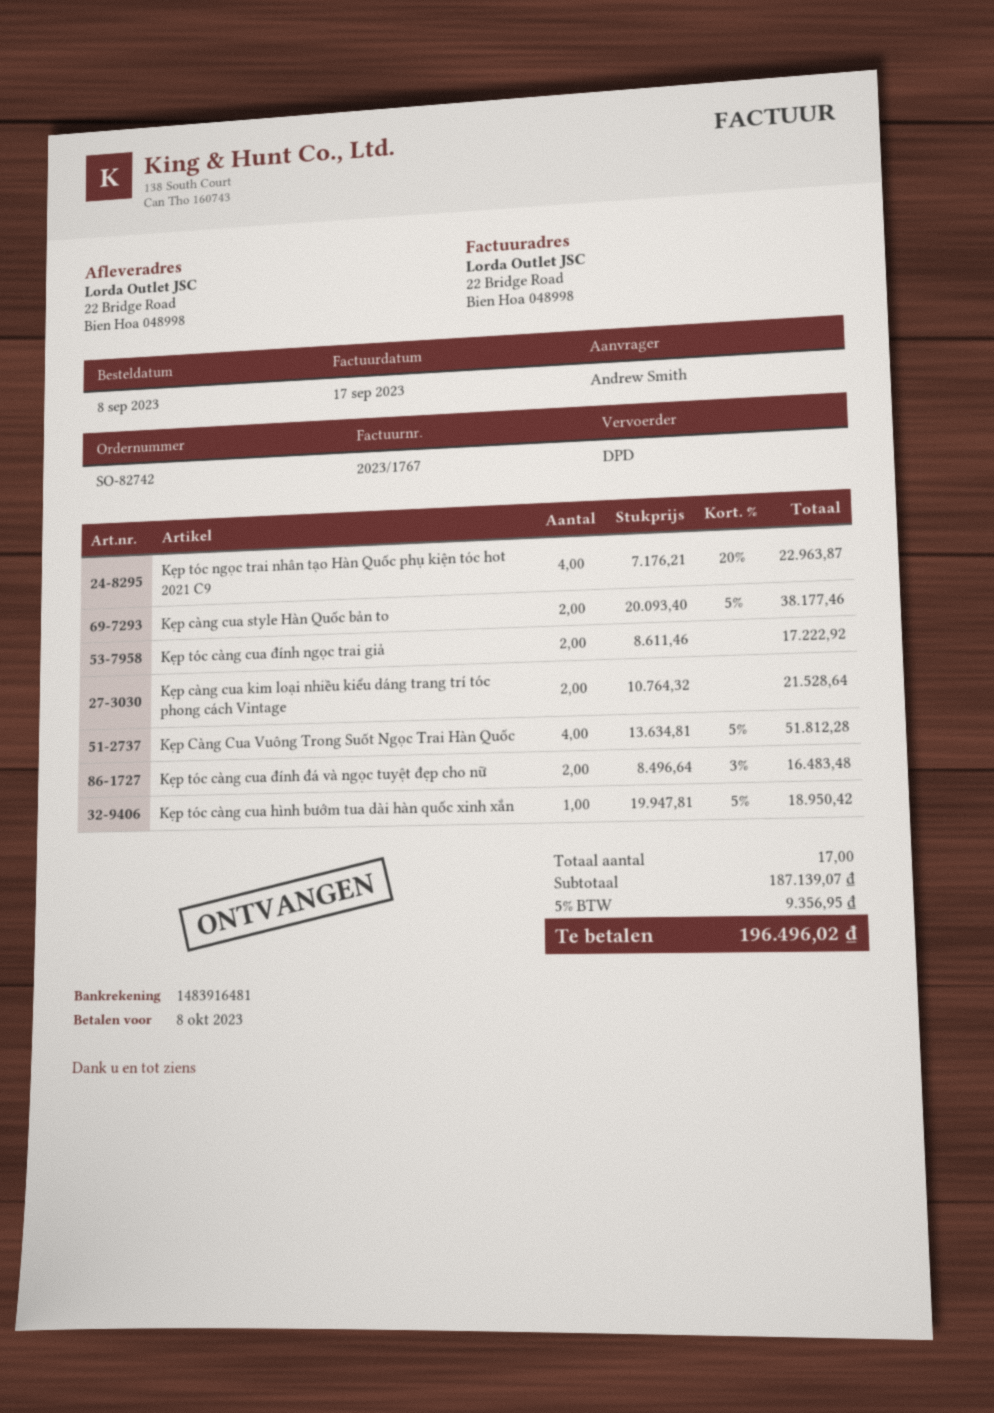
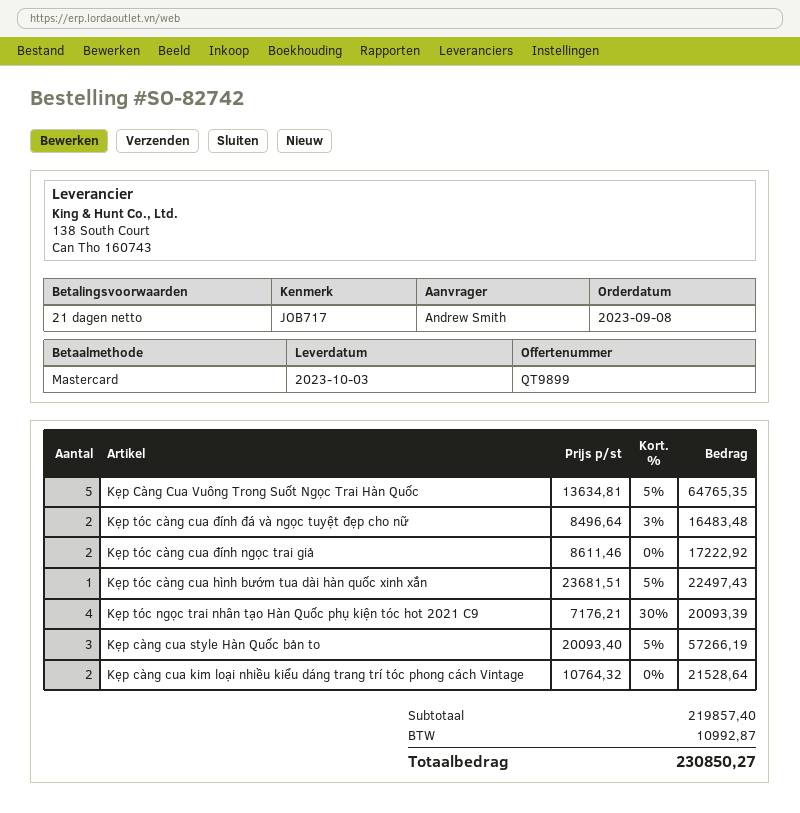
Kẹp tóc ngọc trai nhân tạo Hàn Quốc phụ kiện tóc hot 2021 C9: 4 x 7176.21 - 20% = 22963.87 -> 4 x 7176.21 - 30% = 20093.39
Kẹp càng cua style Hàn Quốc bản to: 2 x 20093.40 - 5% = 38177.46 -> 3 x 20093.40 - 5% = 57266.19
Kẹp Càng Cua Vuông Trong Suốt Ngọc Trai Hàn Quốc: 4 x 13634.81 - 5% = 51812.28 -> 5 x 13634.81 - 5% = 64765.35
Kẹp tóc càng cua hình bướm tua dài hàn quốc xinh xắn: 1 x 19947.81 - 5% = 18950.42 -> 1 x 23681.51 - 5% = 22497.43
subtotal: 187139.07 -> 219857.40
tax: 9356.95 -> 10992.87
total: 196496.02 -> 230850.27

